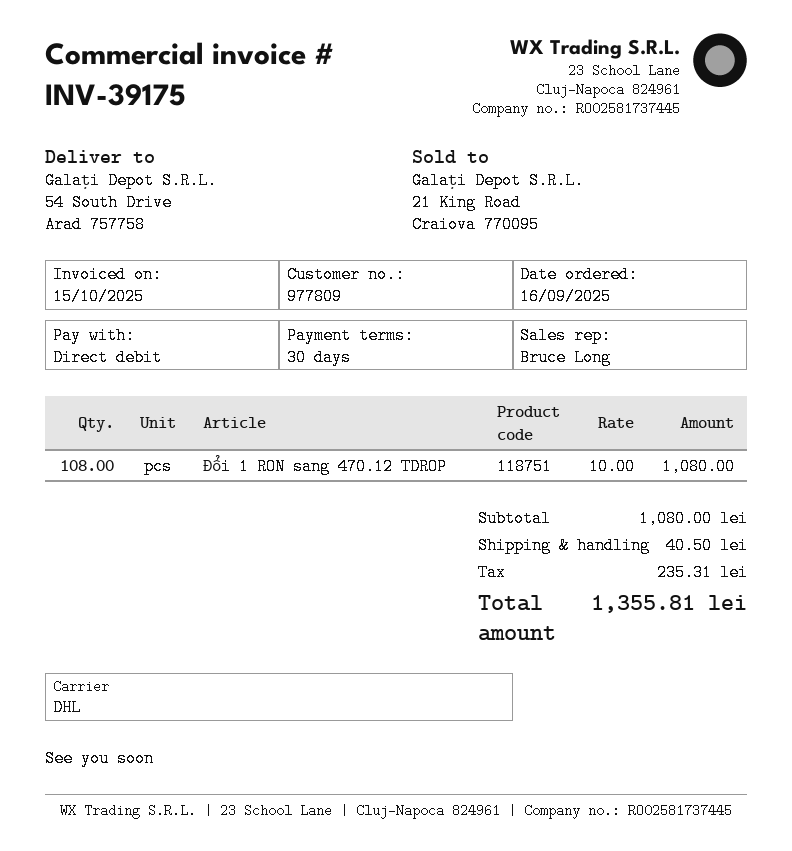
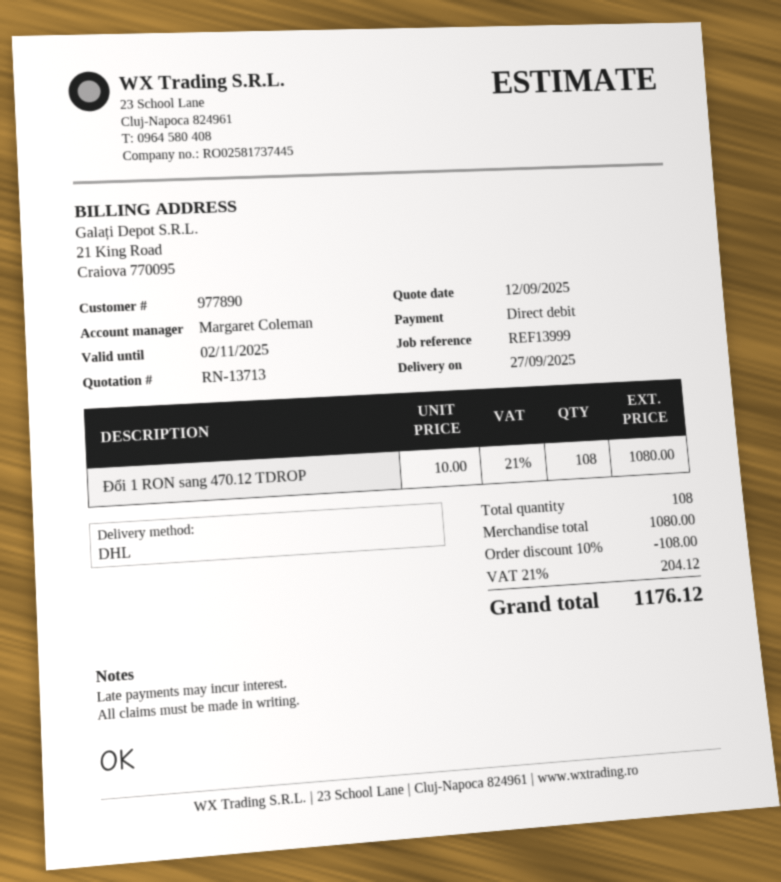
customer number: 977809 -> 977890
sales rep: Bruce Long -> Margaret Coleman
discount: none -> 10% = 108.00
shipping: 40.50 -> none
tax: 235.31 -> 204.12
total: 1355.81 -> 1176.12

